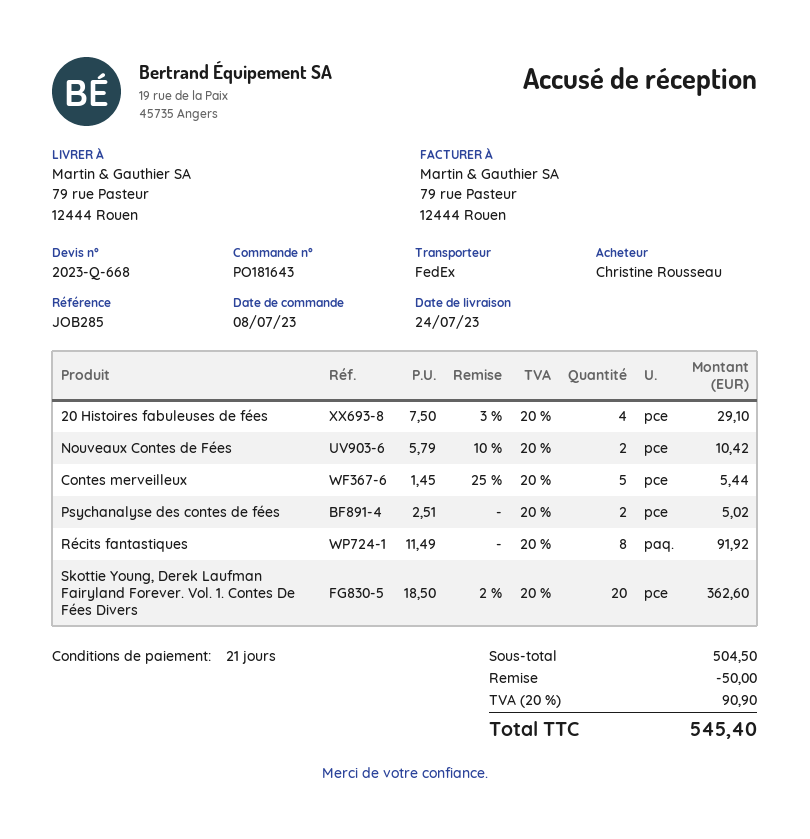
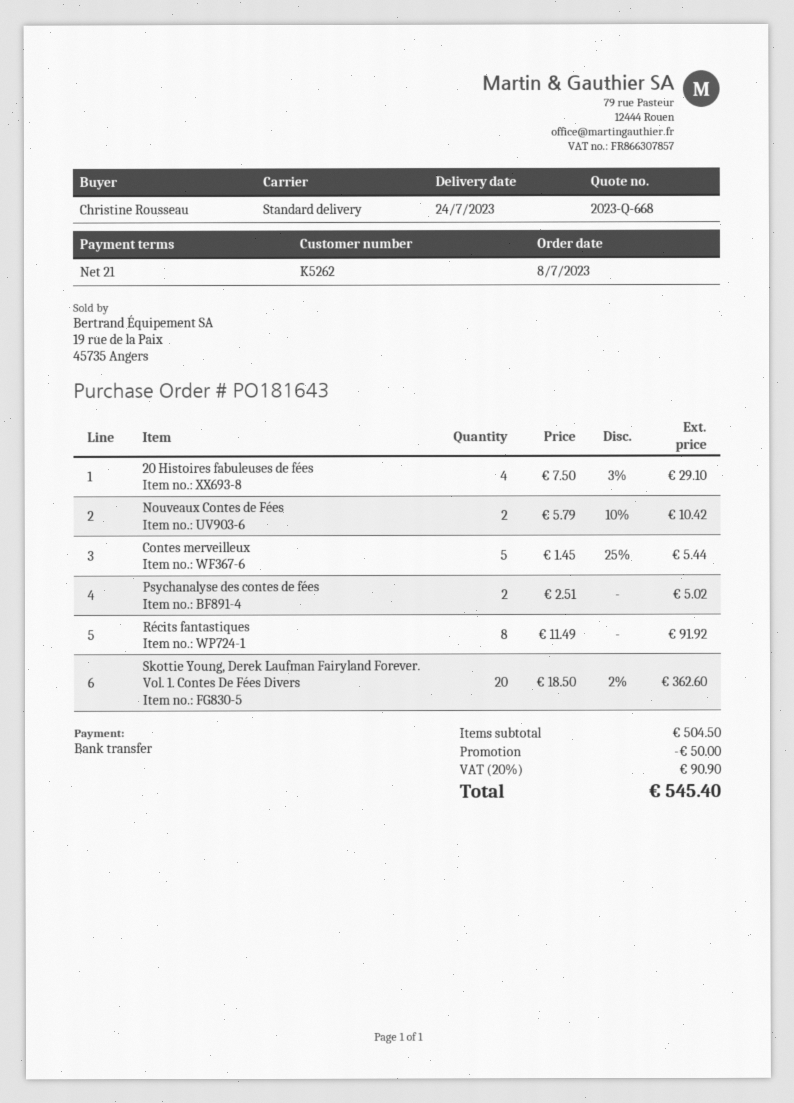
shipping method: FedEx -> standard

